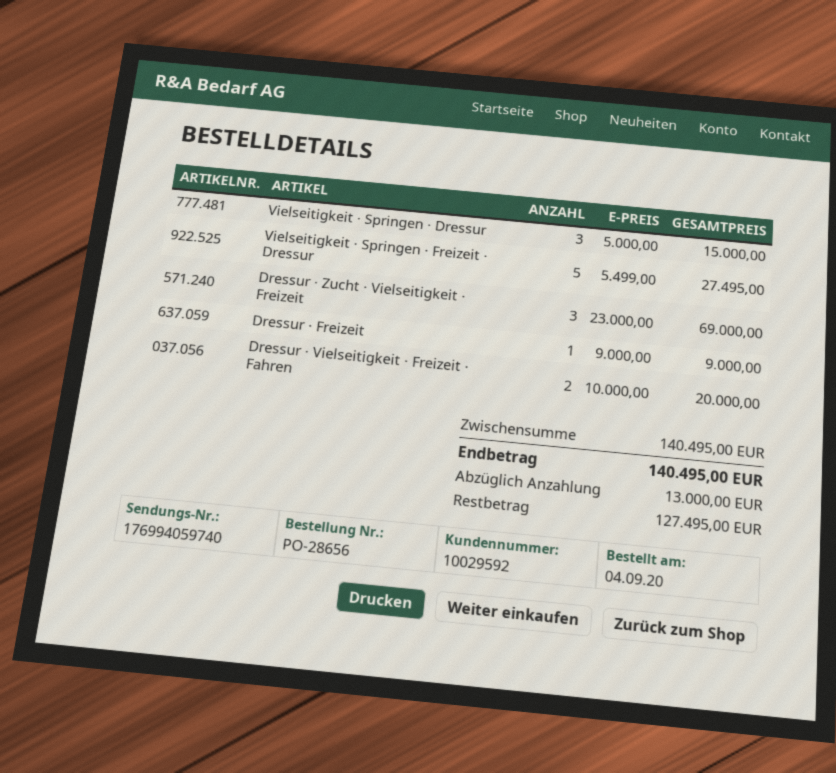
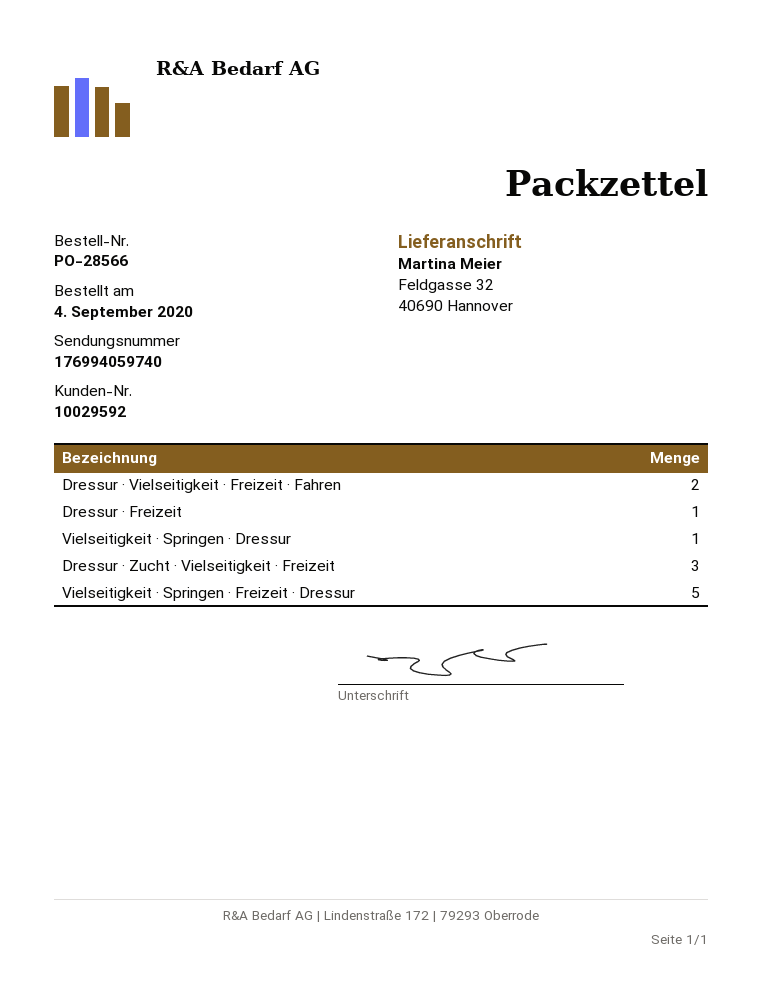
order number: PO-28656 -> PO-28566
Vielseitigkeit · Springen · Dressur: 3 -> 1

